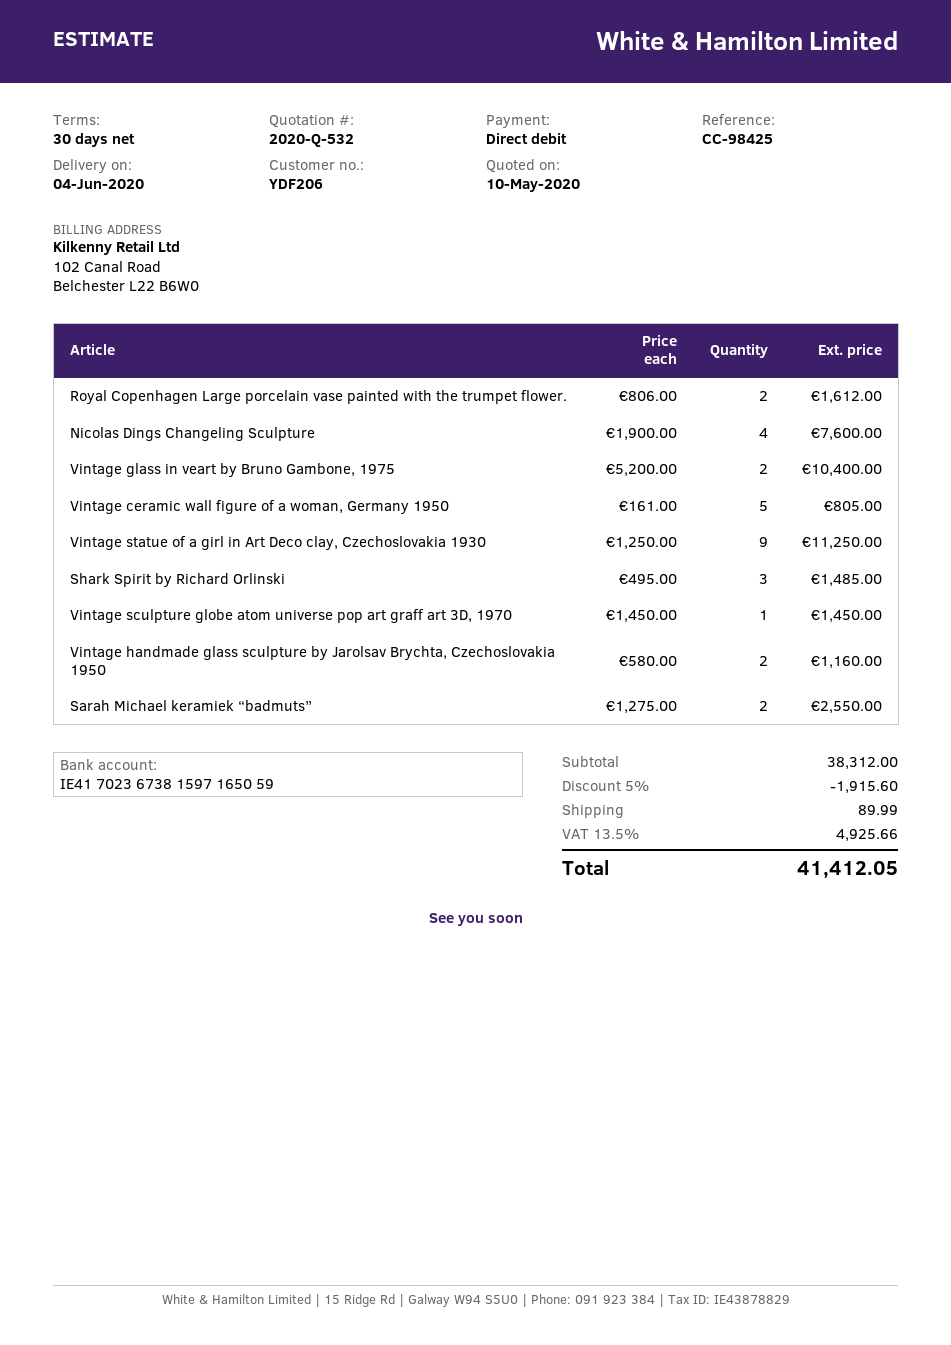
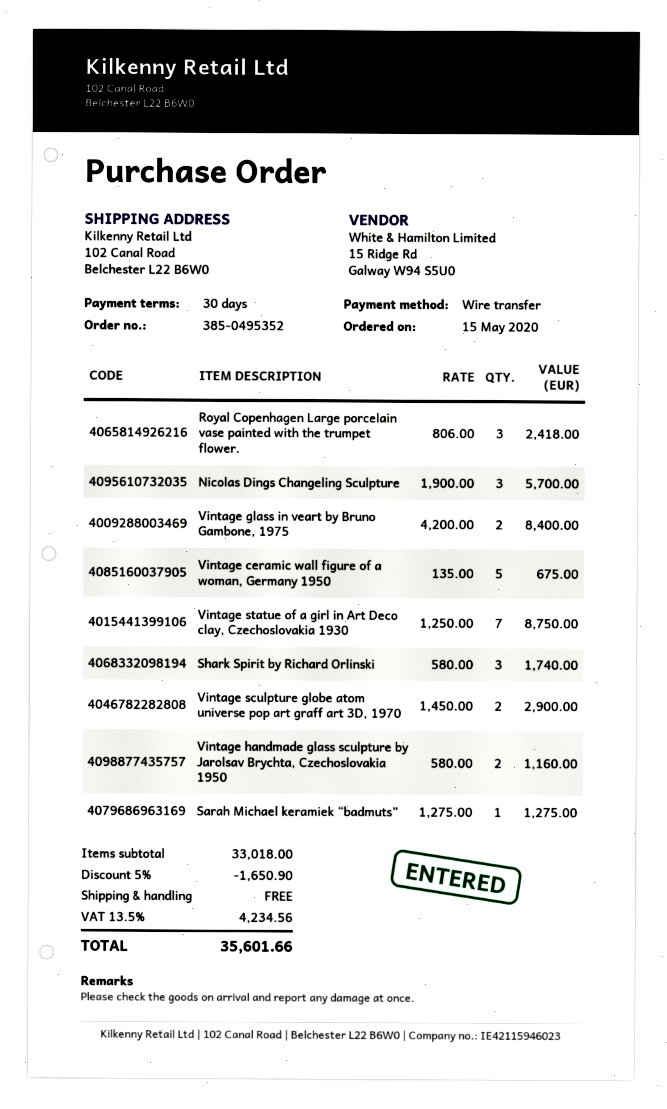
payment method: direct debit -> bank transfer
Royal Copenhagen Large porcelain vase painted with the trumpet flower.: 2 x 806.00 = 1612.00 -> 3 x 806.00 = 2418.00
Nicolas Dings Changeling Sculpture: 4 x 1900.00 = 7600.00 -> 3 x 1900.00 = 5700.00
Vintage glass in veart by Bruno Gambone, 1975: 2 x 5200.00 = 10400.00 -> 2 x 4200.00 = 8400.00
Vintage ceramic wall figure of a woman, Germany 1950: 5 x 161.00 = 805.00 -> 5 x 135.00 = 675.00
Vintage statue of a girl in Art Deco clay, Czechoslovakia 1930: 9 x 1250.00 = 11250.00 -> 7 x 1250.00 = 8750.00
Shark Spirit by Richard Orlinski: 3 x 495.00 = 1485.00 -> 3 x 580.00 = 1740.00
Vintage sculpture globe atom universe pop art graff art 3D, 1970: 1 x 1450.00 = 1450.00 -> 2 x 1450.00 = 2900.00
Sarah Michael keramiek “badmuts”: 2 x 1275.00 = 2550.00 -> 1 x 1275.00 = 1275.00
subtotal: 38312.00 -> 33018.00
discount: 5% = 1915.60 -> 5% = 1650.90
shipping: 89.99 -> 0.00
tax: 13.5% = 4925.66 -> 13.5% = 4234.56
total: 41412.05 -> 35601.66

